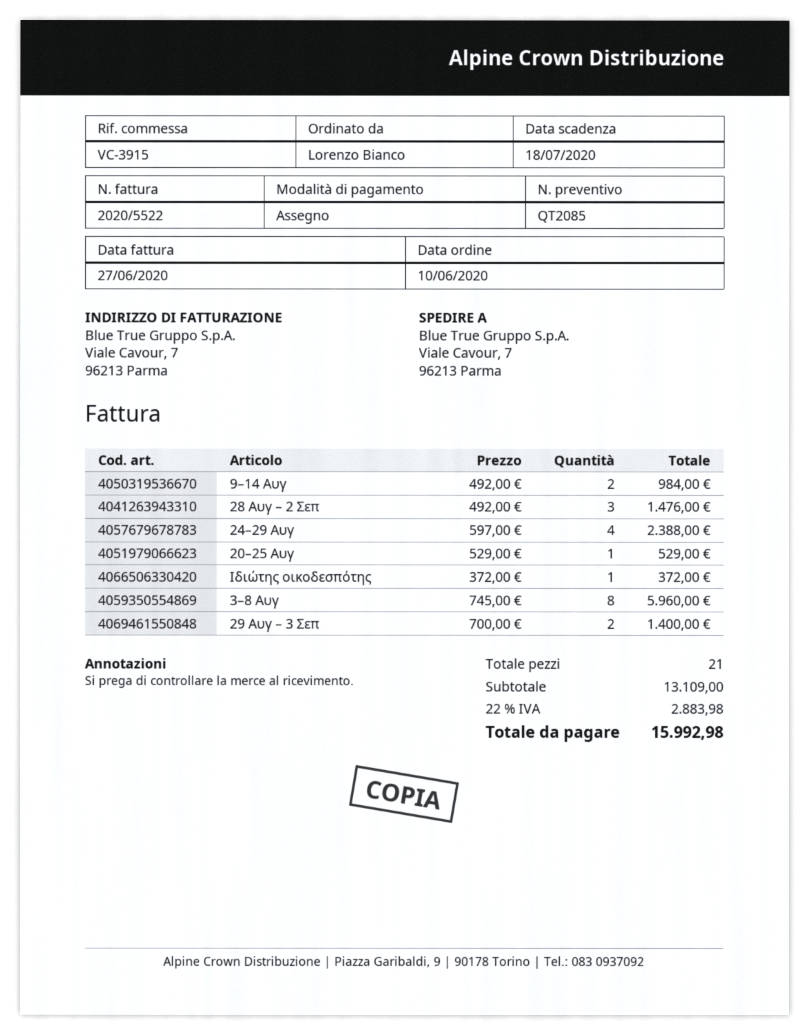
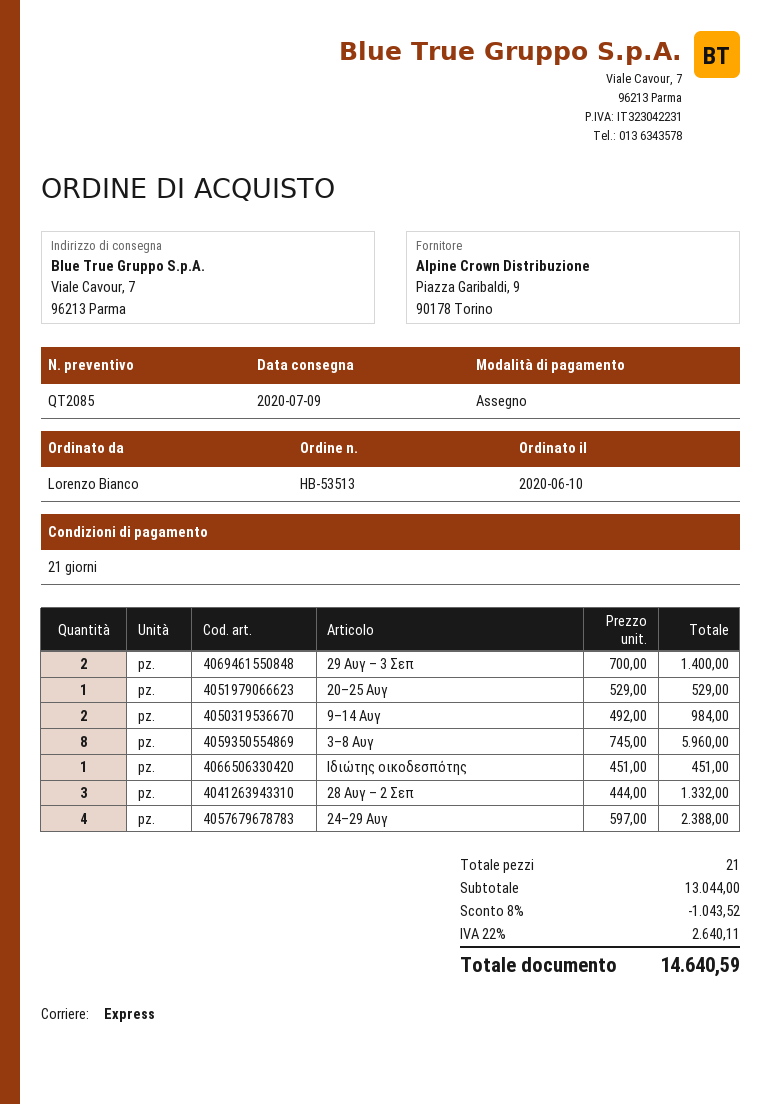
28 Αυγ – 2 Σεπ: 3 x 492.00 = 1476.00 -> 3 x 444.00 = 1332.00
Ιδιώτης οικοδεσπότης: 1 x 372.00 = 372.00 -> 1 x 451.00 = 451.00
subtotal: 13109.00 -> 13044.00
discount: none -> 8% = 1043.52
tax: 22% = 2883.98 -> 22% = 2640.11
total: 15992.98 -> 14640.59

